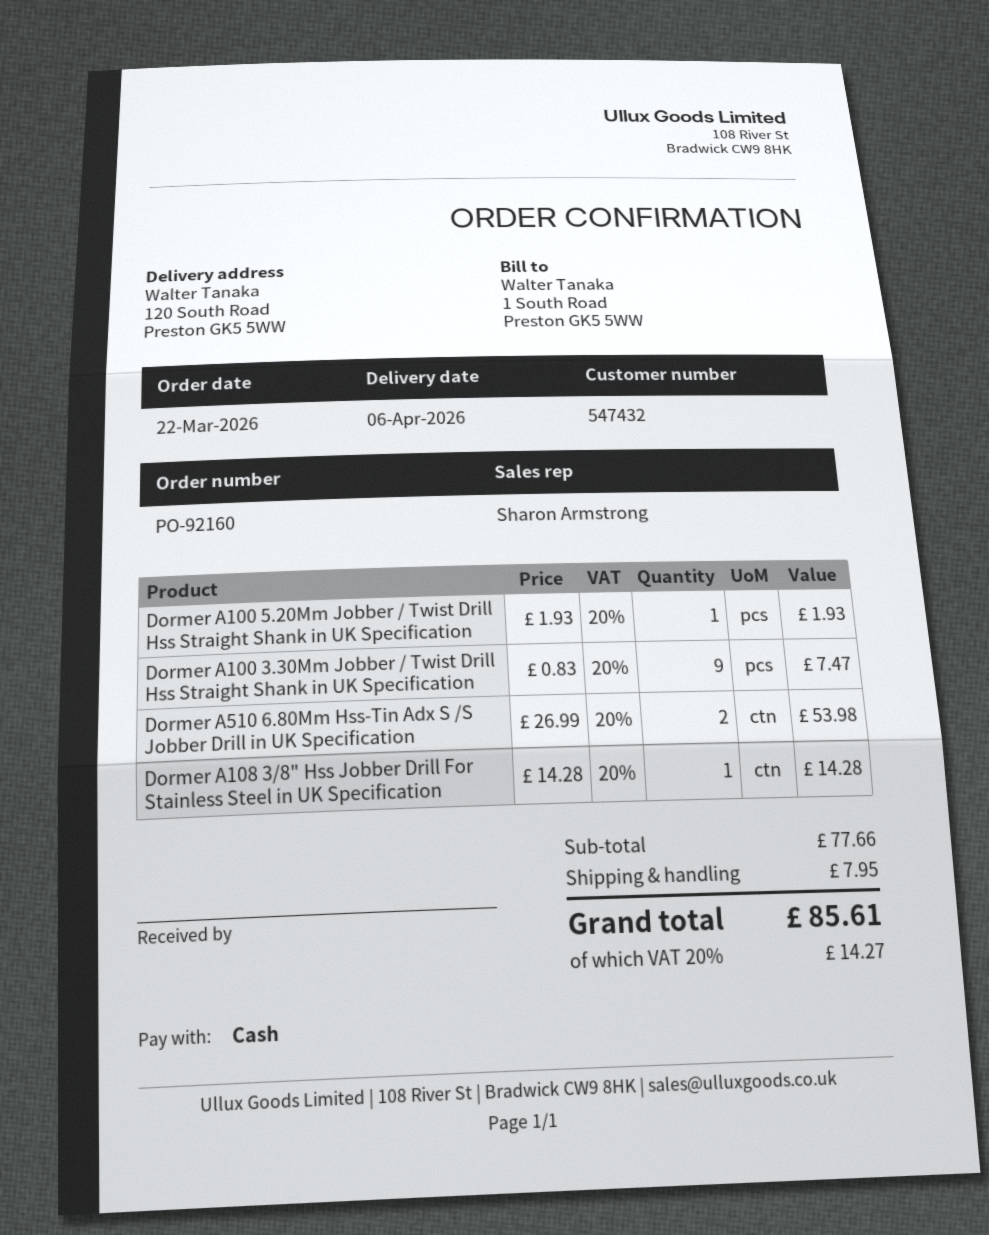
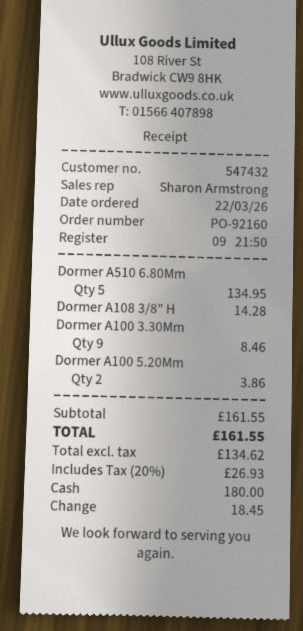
Dormer A100 5.20Mm Jobber / Twist Drill Hss Straight Shank in UK Specification: 1 for 1.93 -> 2 for 3.86
Dormer A100 3.30Mm Jobber / Twist Drill Hss Straight Shank in UK Specification: 9 for 7.47 -> 9 for 8.46
Dormer A510 6.80Mm Hss-Tin Adx S /S Jobber Drill in UK Specification: 2 for 53.98 -> 5 for 134.95
subtotal: 77.66 -> 161.55
shipping: 7.95 -> none
tax: 20% = 14.27 -> 20% = 26.93
total: 85.61 -> 161.55

